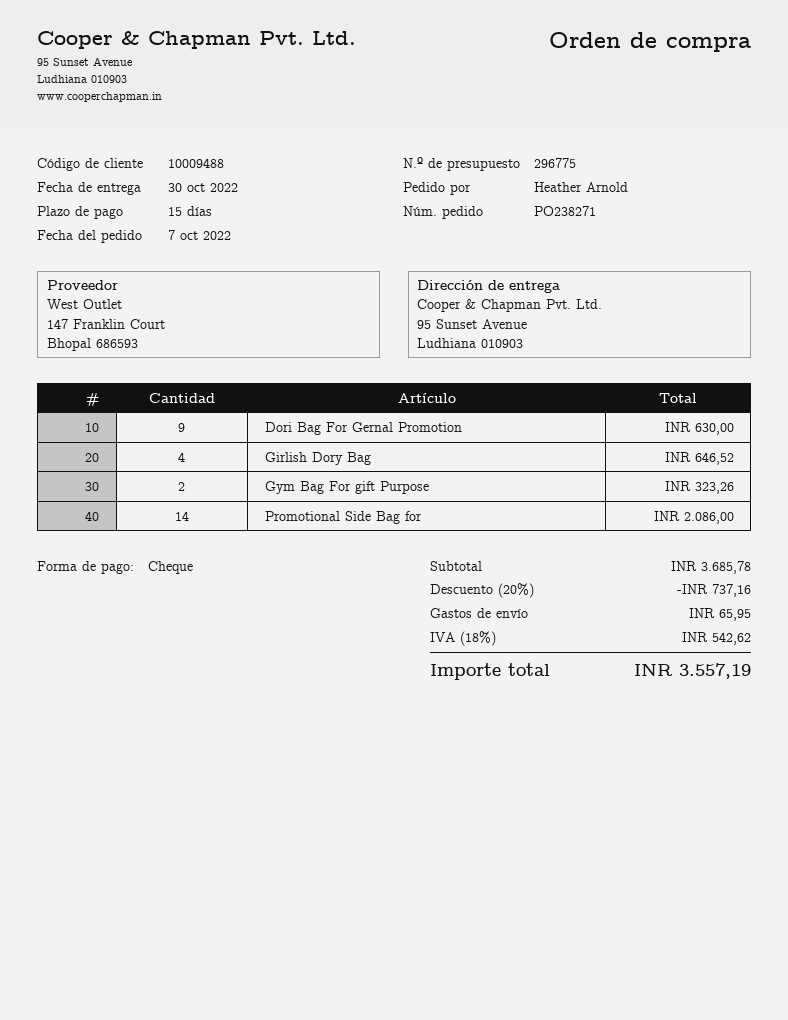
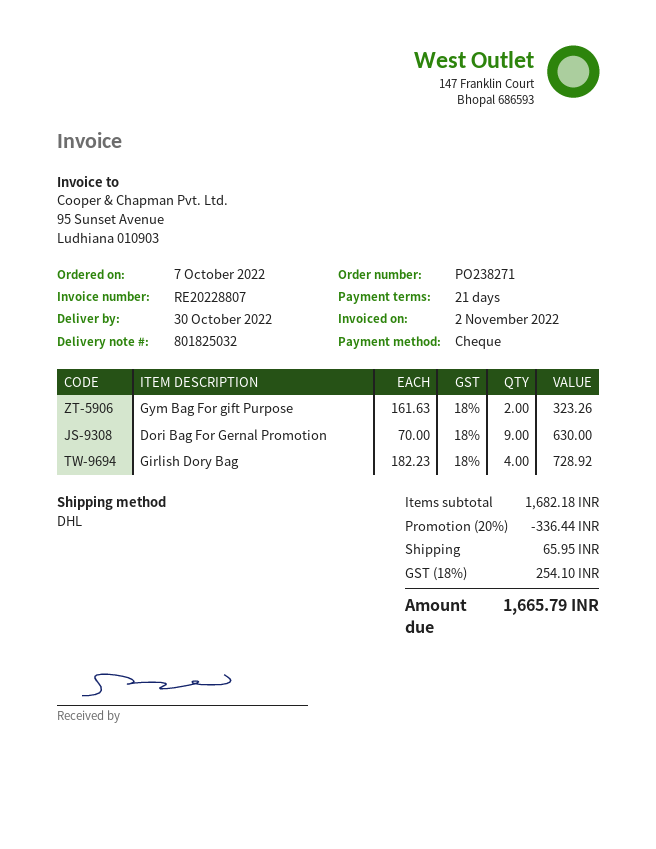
payment terms: 15 days -> 21 days
Girlish Dory Bag: 4 for 646.52 -> 4 for 728.92
Promotional Side Bag for: 14 for 2086.00 -> none
subtotal: 3685.78 -> 1682.18
discount: 20% = 737.16 -> 20% = 336.44
tax: 18% = 542.62 -> 18% = 254.10
total: 3557.19 -> 1665.79

